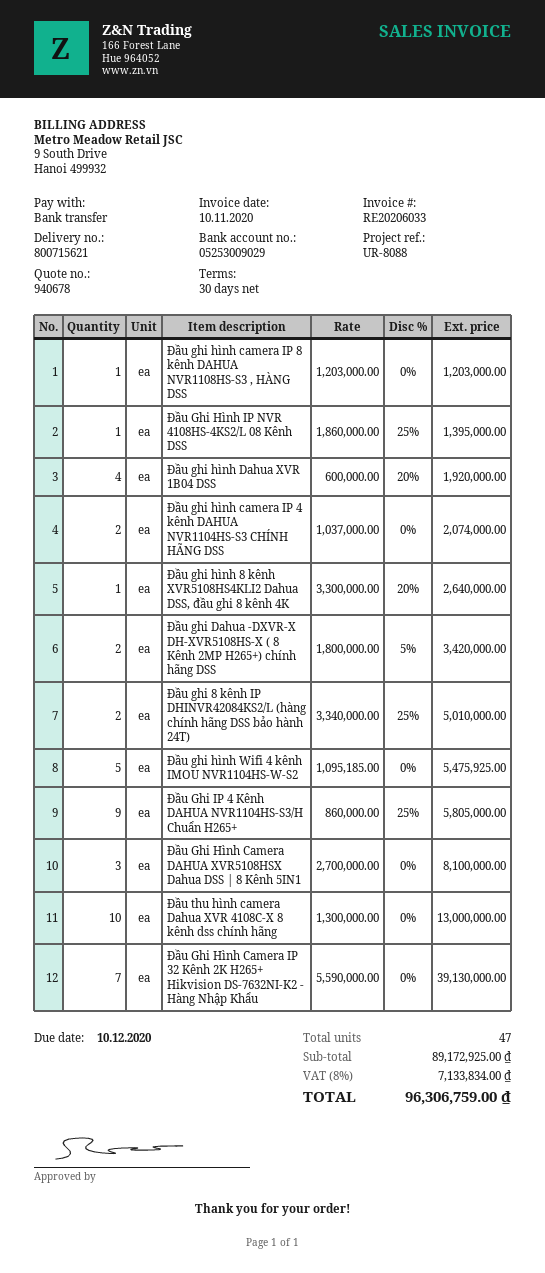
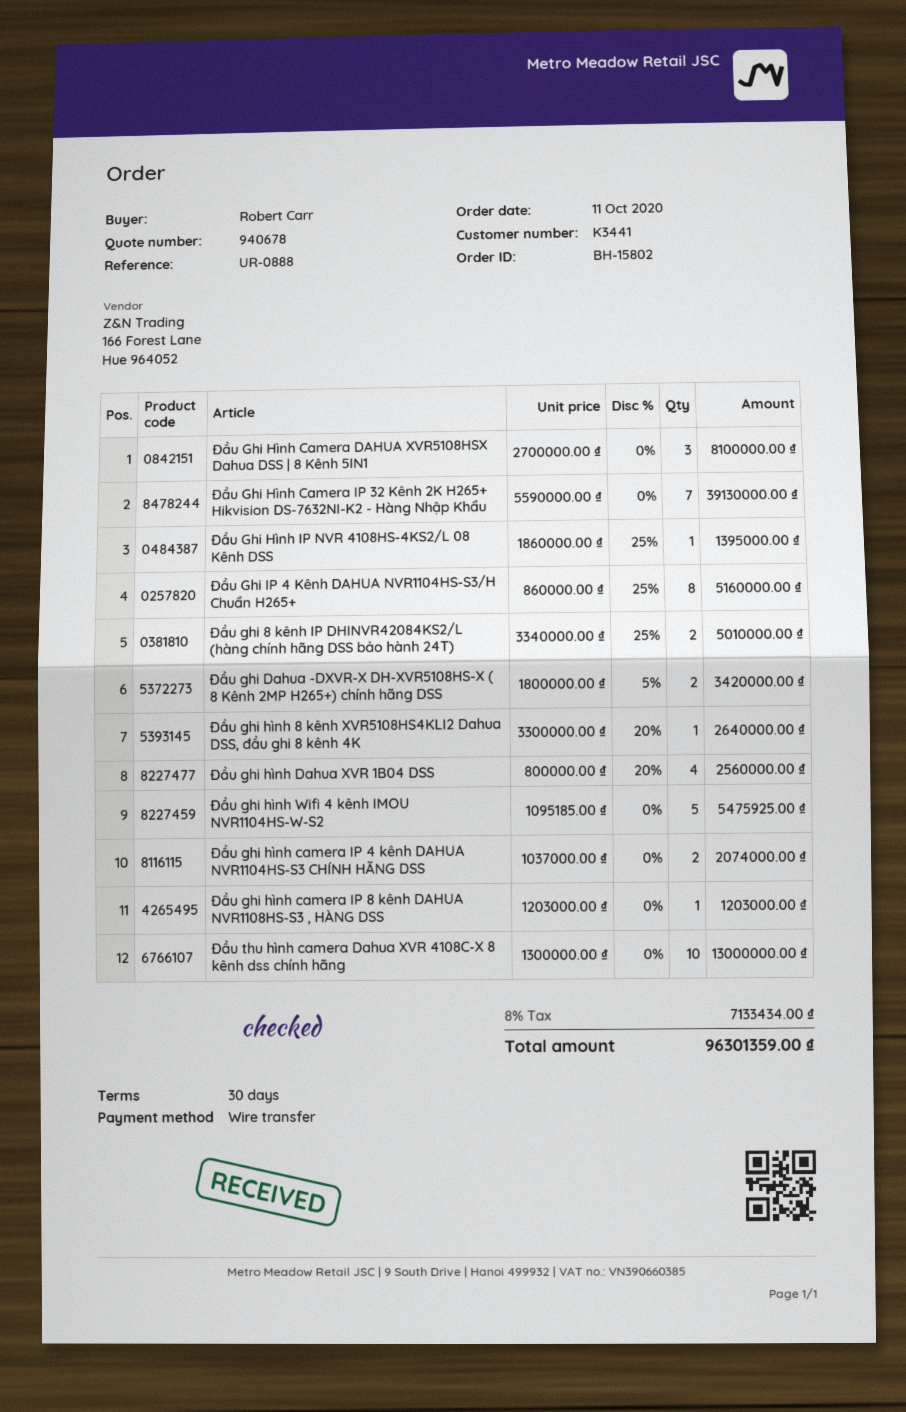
reference: UR-8088 -> UR-0888
Đầu ghi hình Dahua XVR 1B04 DSS: 4 x 600000.00 - 20% = 1920000.00 -> 4 x 800000.00 - 20% = 2560000.00
Đầu Ghi IP 4 Kênh DAHUA NVR1104HS-S3/H Chuẩn H265+: 9 x 860000.00 - 25% = 5805000.00 -> 8 x 860000.00 - 25% = 5160000.00
tax: 8% = 7133834.00 -> 8% = 7133434.00
total: 96306759.00 -> 96301359.00

